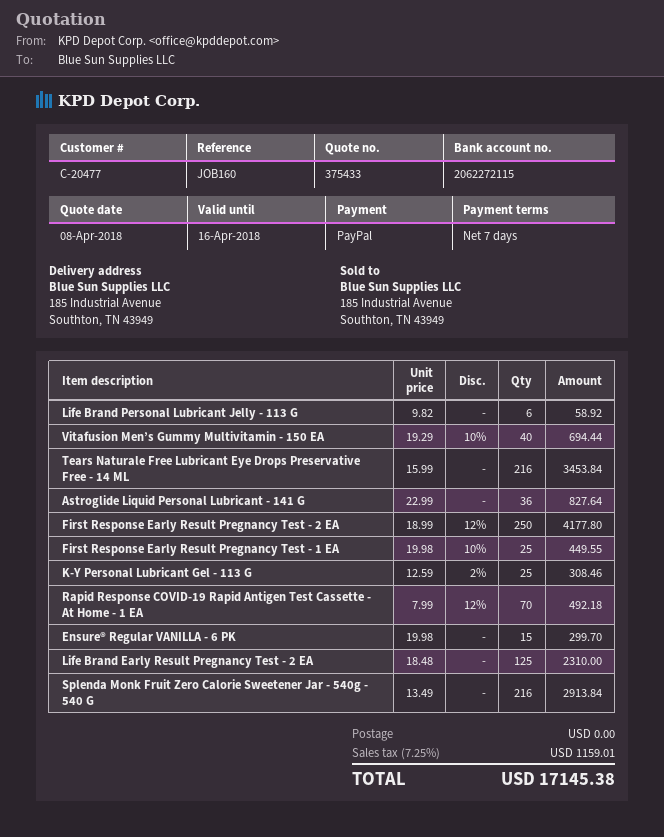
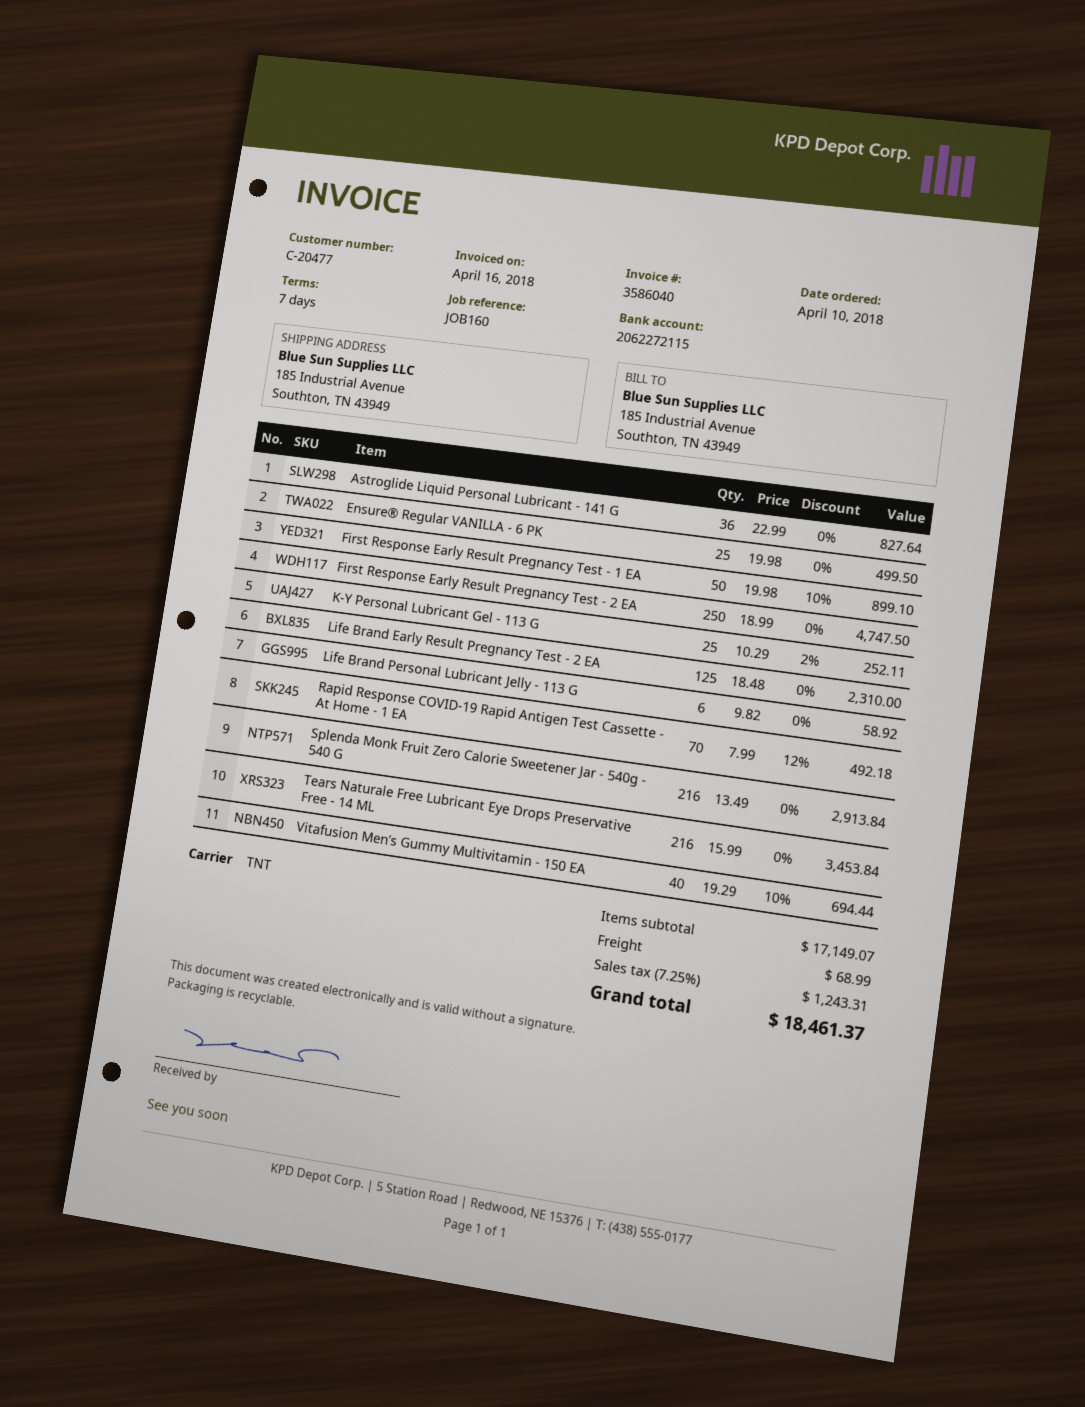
First Response Early Result Pregnancy Test - 2 EA: 250 x 18.99 - 12% = 4177.80 -> 250 x 18.99 = 4747.50
First Response Early Result Pregnancy Test - 1 EA: 25 x 19.98 - 10% = 449.55 -> 50 x 19.98 - 10% = 899.10
K-Y Personal Lubricant Gel - 113 G: 25 x 12.59 - 2% = 308.46 -> 25 x 10.29 - 2% = 252.11
Ensure® Regular VANILLA - 6 PK: 15 x 19.98 = 299.70 -> 25 x 19.98 = 499.50
shipping: 0.00 -> 68.99
tax: 7.25% = 1159.01 -> 7.25% = 1243.31
total: 17145.38 -> 18461.37

